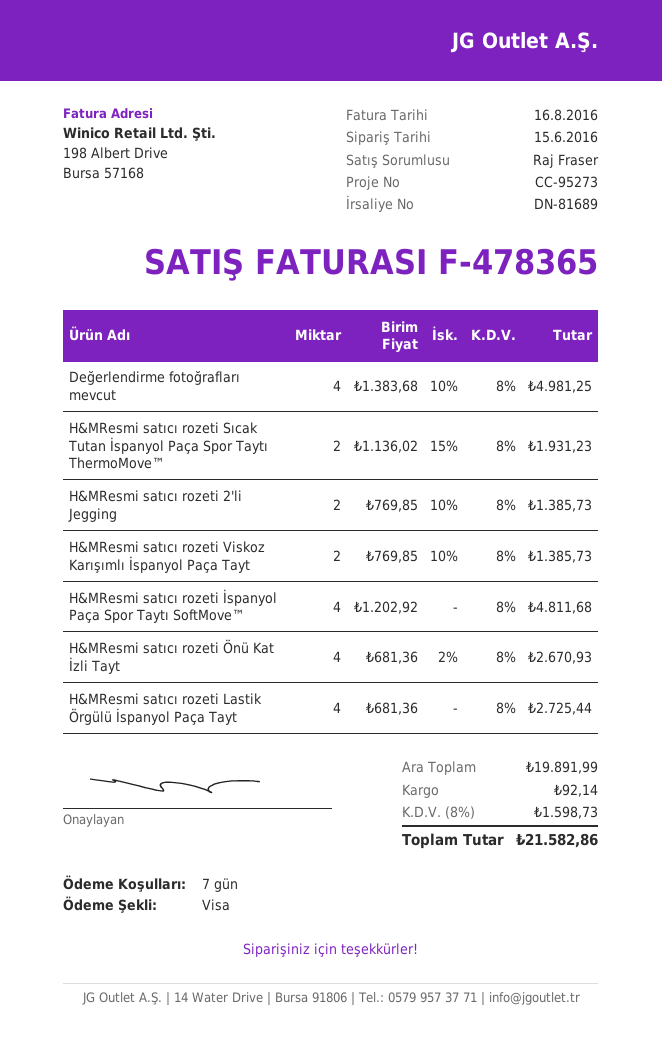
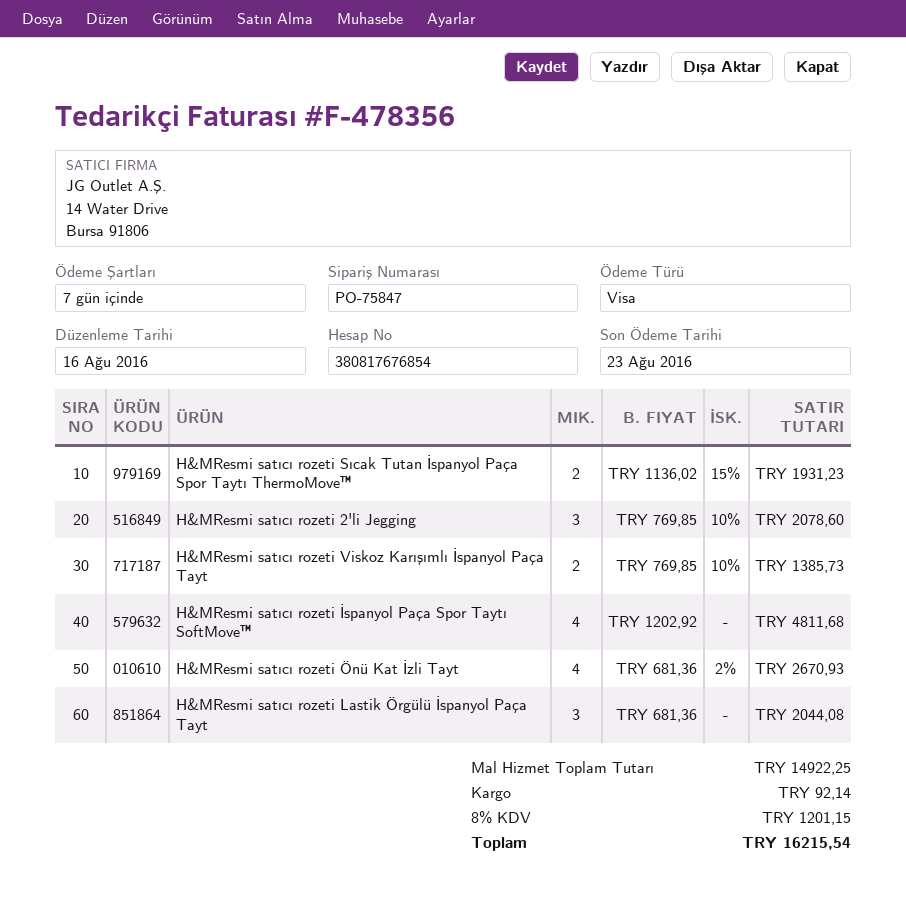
invoice number: F-478365 -> F-478356
Değerlendirme fotoğrafları mevcut: 4 x 1383.68 - 10% = 4981.25 -> none
H&MResmi satıcı rozeti 2'li Jegging: 2 x 769.85 - 10% = 1385.73 -> 3 x 769.85 - 10% = 2078.60
H&MResmi satıcı rozeti Lastik Örgülü İspanyol Paça Tayt: 4 x 681.36 = 2725.44 -> 3 x 681.36 = 2044.08
subtotal: 19891.99 -> 14922.25
tax: 8% = 1598.73 -> 8% = 1201.15
total: 21582.86 -> 16215.54

